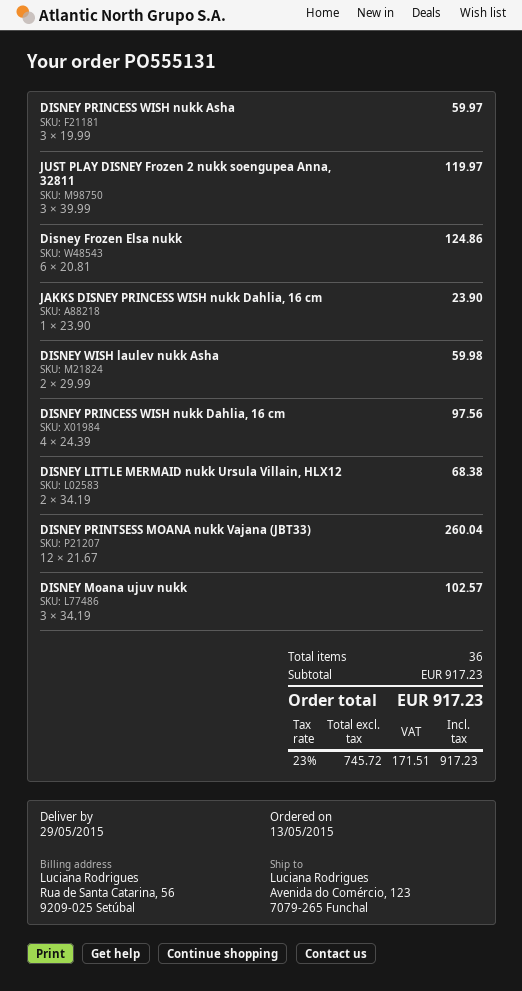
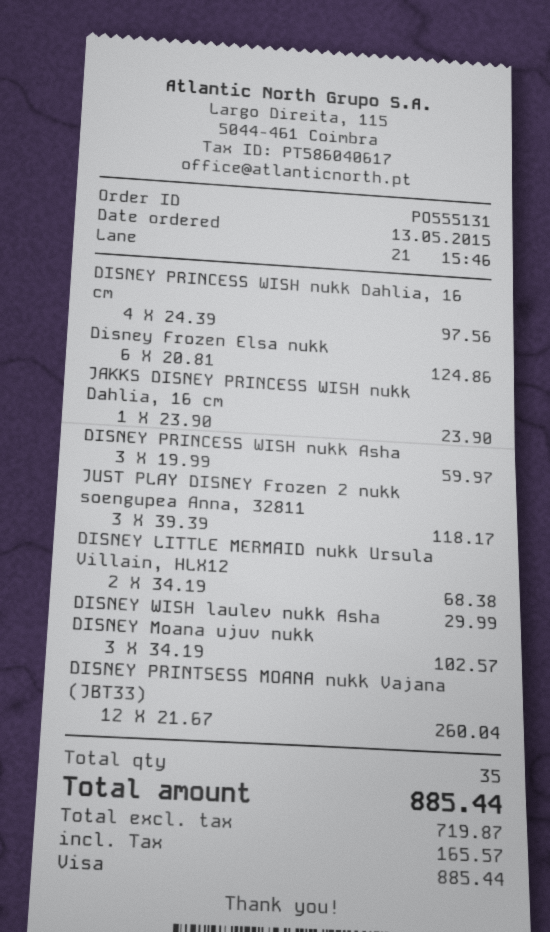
JUST PLAY DISNEY Frozen 2 nukk soengupea Anna, 32811: 3 x 39.99 = 119.97 -> 3 x 39.39 = 118.17
DISNEY WISH laulev nukk Asha: 2 x 29.99 = 59.98 -> 1 x 29.99 = 29.99
total quantity: 36 -> 35
net: 745.72 -> 719.87
tax: 171.51 -> 165.57
total: 917.23 -> 885.44

